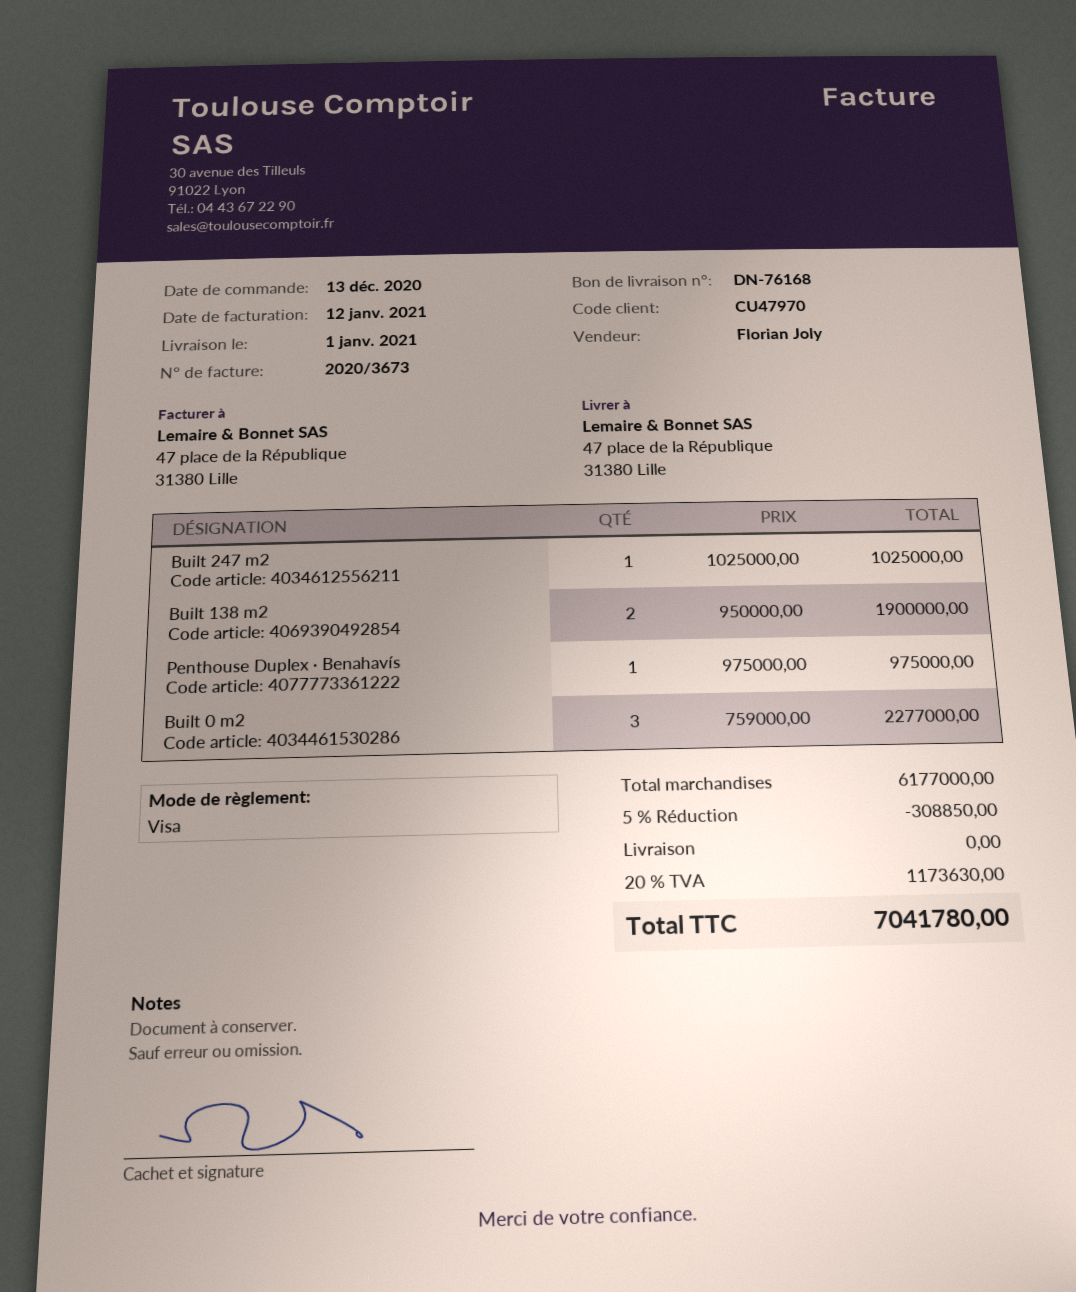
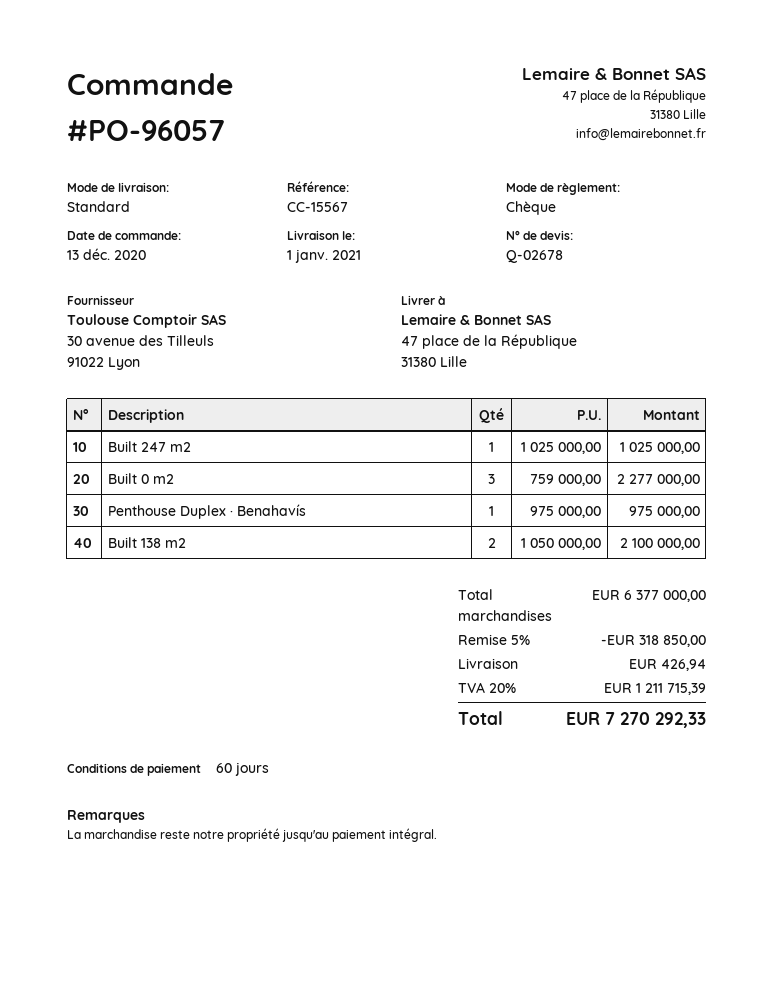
payment method: Visa -> cheque
Built 138 m2: 2 x 950000.00 = 1900000.00 -> 2 x 1050000.00 = 2100000.00
subtotal: 6177000.00 -> 6377000.00
discount: 5% = 308850.00 -> 5% = 318850.00
shipping: 0.00 -> 426.94
tax: 20% = 1173630.00 -> 20% = 1211715.39
total: 7041780.00 -> 7270292.33

